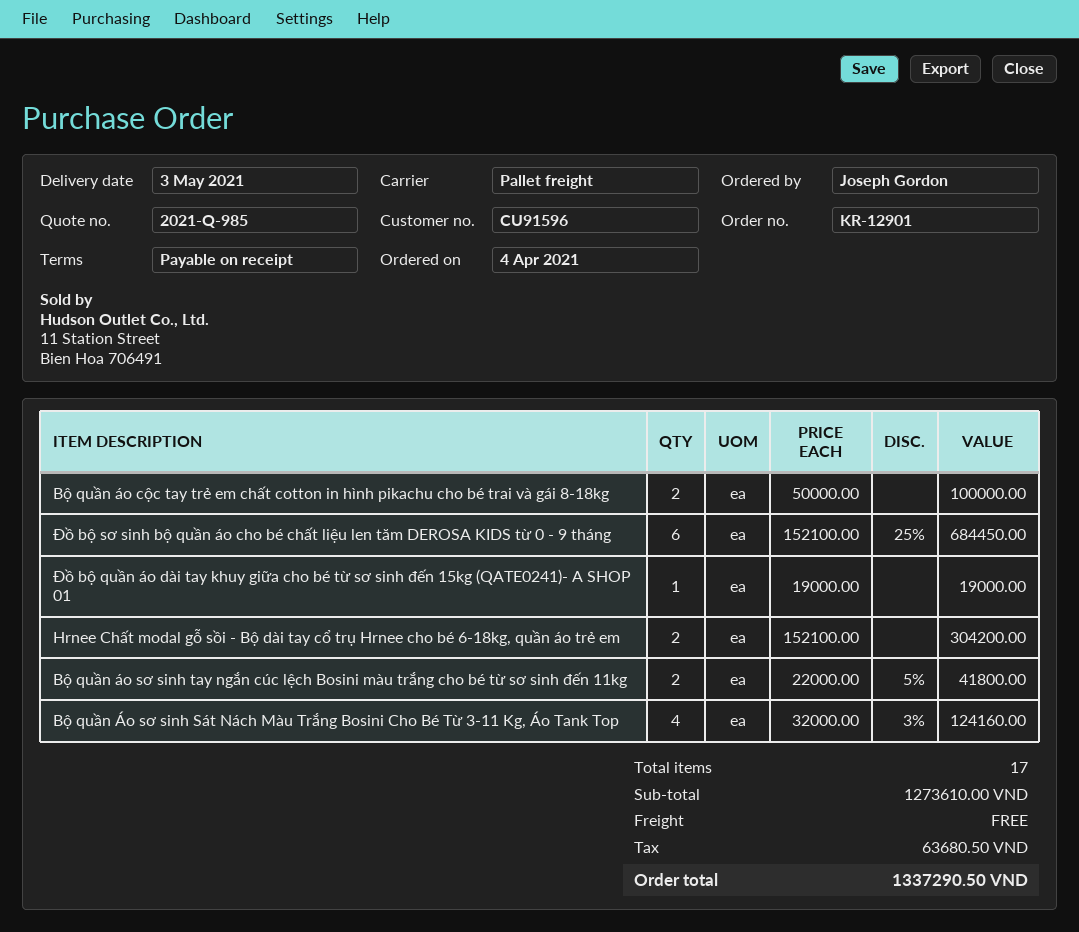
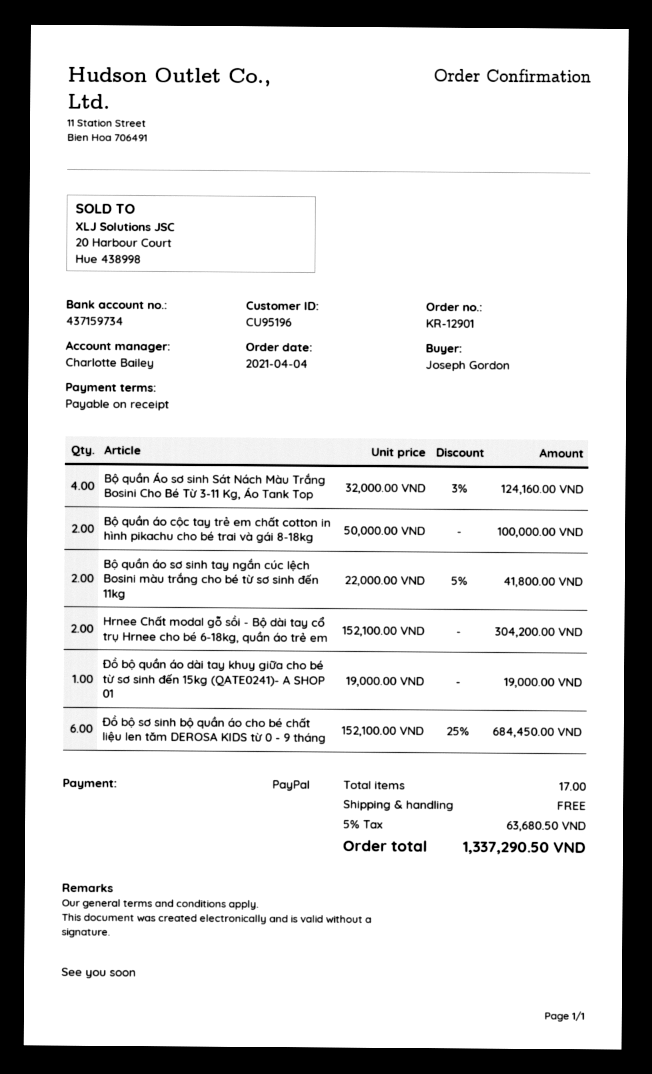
customer number: CU91596 -> CU95196

